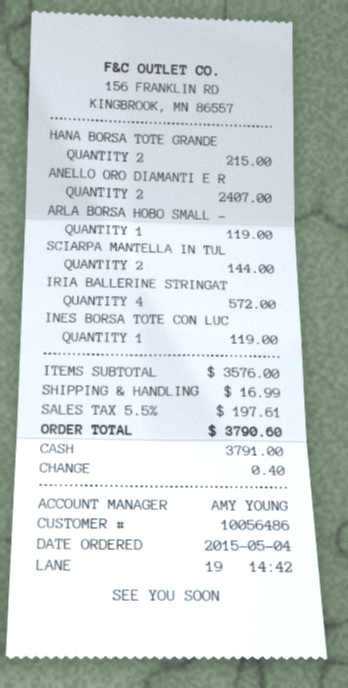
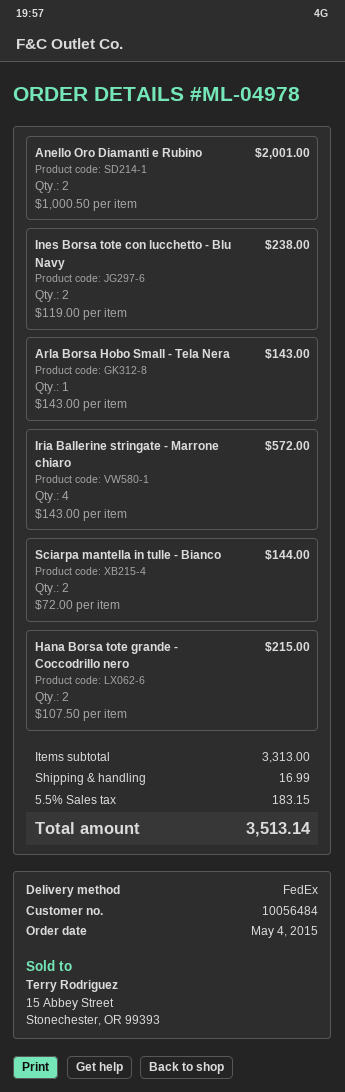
customer number: 10056486 -> 10056484
ANELLO ORO DIAMANTI E R: 2 for 2407.00 -> 2 for 2001.00
ARLA BORSA HOBO SMALL -: 1 for 119.00 -> 1 for 143.00
INES BORSA TOTE CON LUC: 1 for 119.00 -> 2 for 238.00
subtotal: 3576.00 -> 3313.00
tax: 5.5% = 197.61 -> 5.5% = 183.15
total: 3790.60 -> 3513.14

